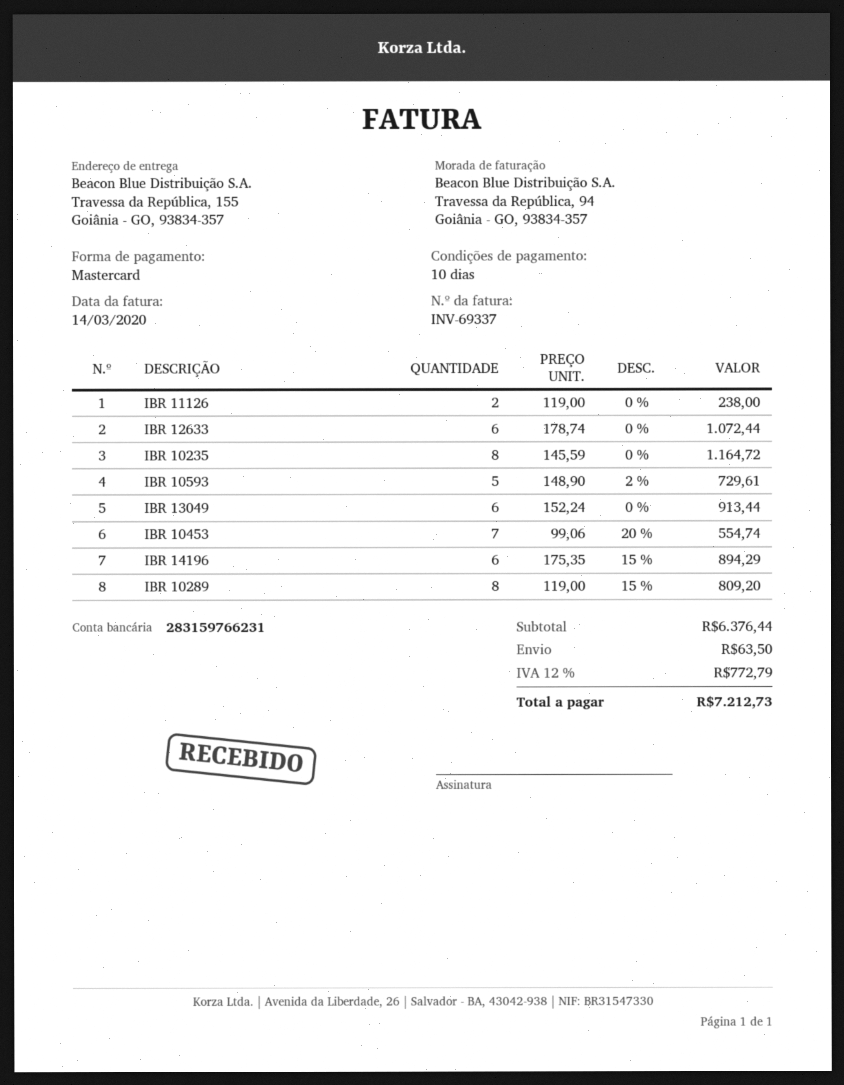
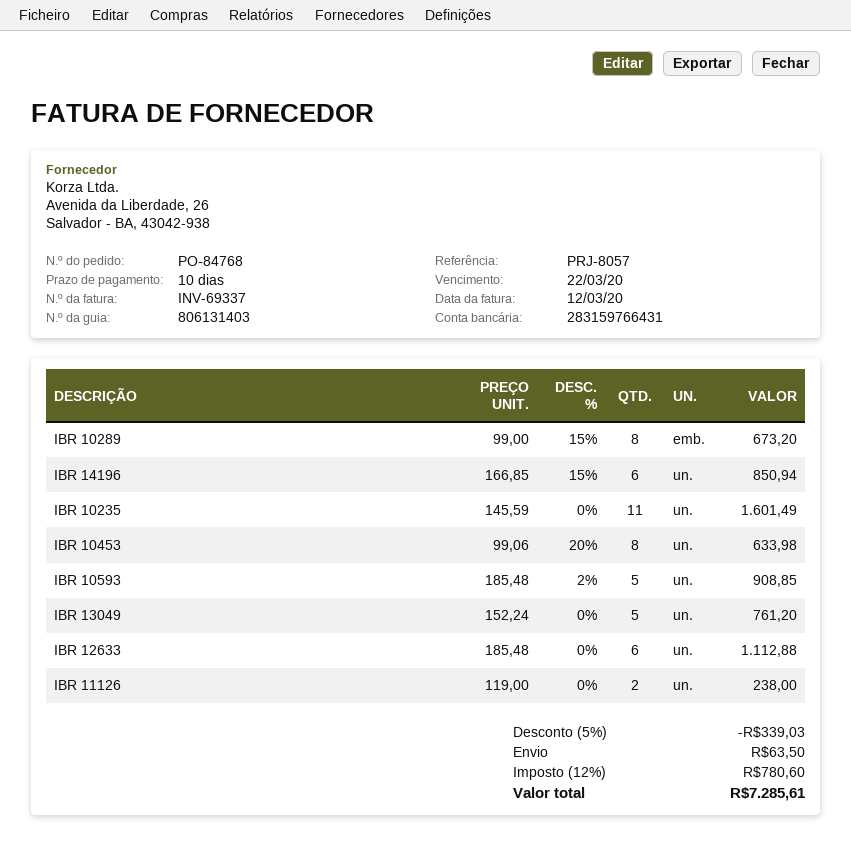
invoice date: 2020-03-14 -> 2020-03-12
bank account: 283159766231 -> 283159766431
IBR 12633: 6 x 178.74 = 1072.44 -> 6 x 185.48 = 1112.88
IBR 10235: 8 x 145.59 = 1164.72 -> 11 x 145.59 = 1601.49
IBR 10593: 5 x 148.90 - 2% = 729.61 -> 5 x 185.48 - 2% = 908.85
IBR 13049: 6 x 152.24 = 913.44 -> 5 x 152.24 = 761.20
IBR 10453: 7 x 99.06 - 20% = 554.74 -> 8 x 99.06 - 20% = 633.98
IBR 14196: 6 x 175.35 - 15% = 894.29 -> 6 x 166.85 - 15% = 850.94
IBR 10289: 8 x 119.00 - 15% = 809.20 -> 8 x 99.00 - 15% = 673.20
discount: none -> 5% = 339.03
tax: 12% = 772.79 -> 12% = 780.60
total: 7212.73 -> 7285.61

